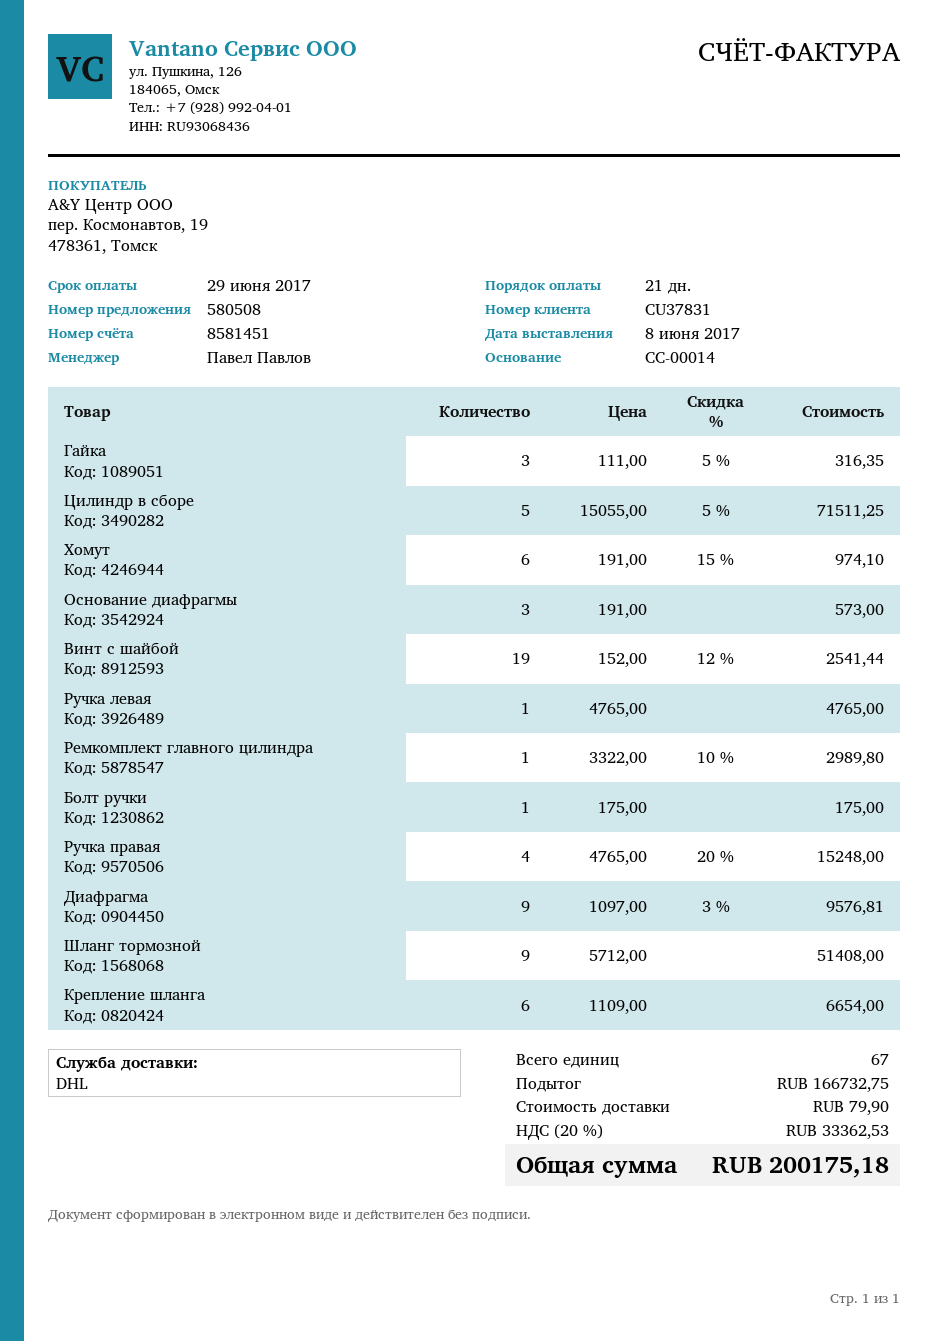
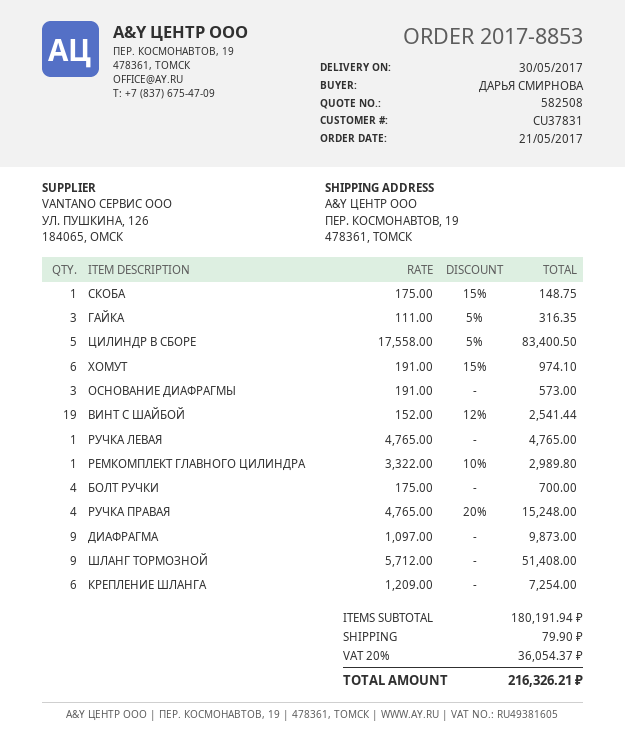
quote number: 580508 -> 582508
Цилиндр в сборе: 5 x 15055.00 - 5% = 71511.25 -> 5 x 17558.00 - 5% = 83400.50
Болт ручки: 1 x 175.00 = 175.00 -> 4 x 175.00 = 700.00
Диафрагма: 9 x 1097.00 - 3% = 9576.81 -> 9 x 1097.00 = 9873.00
Крепление шланга: 6 x 1109.00 = 6654.00 -> 6 x 1209.00 = 7254.00
СКОБА: none -> 1 x 175.00 - 15% = 148.75
subtotal: 166732.75 -> 180191.94
tax: 20% = 33362.53 -> 20% = 36054.37
total: 200175.18 -> 216326.21

